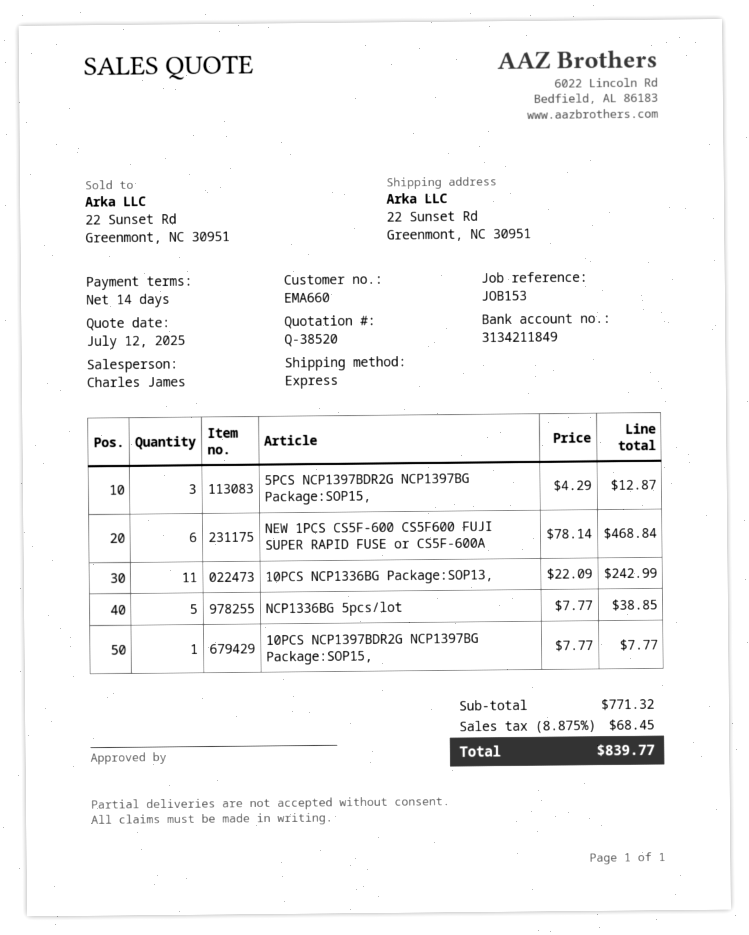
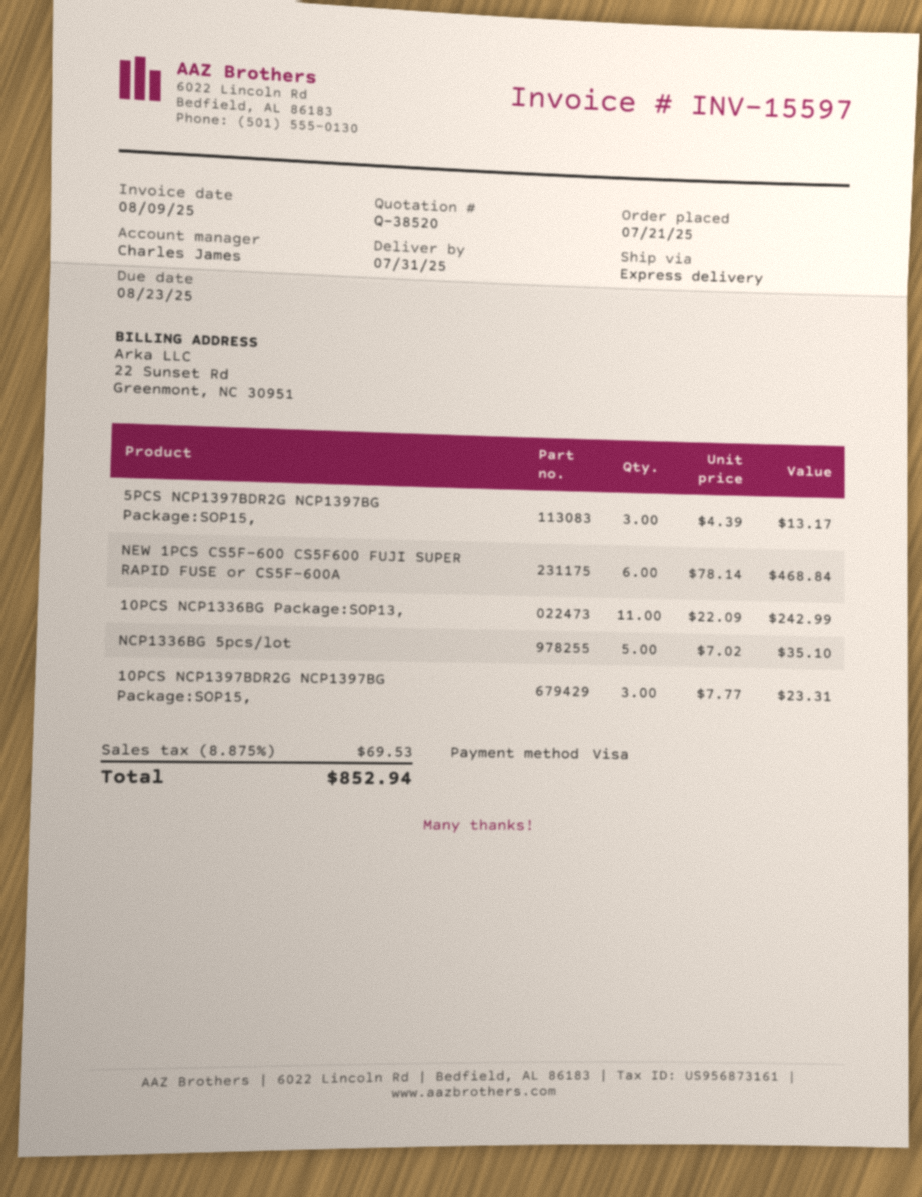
5PCS NCP1397BDR2G NCP1397BG Package:SOP15,: 3 x 4.29 = 12.87 -> 3 x 4.39 = 13.17
NCP1336BG 5pcs/lot: 5 x 7.77 = 38.85 -> 5 x 7.02 = 35.10
10PCS NCP1397BDR2G NCP1397BG Package:SOP15,: 1 x 7.77 = 7.77 -> 3 x 7.77 = 23.31
tax: 8.875% = 68.45 -> 8.875% = 69.53
total: 839.77 -> 852.94

